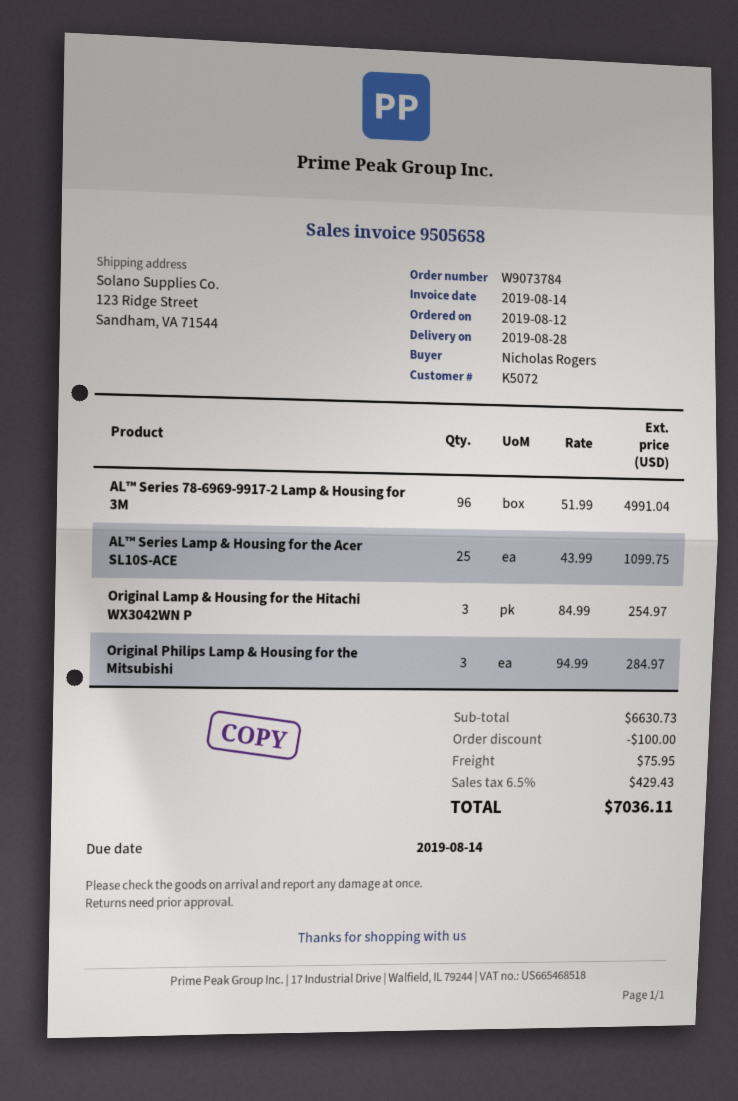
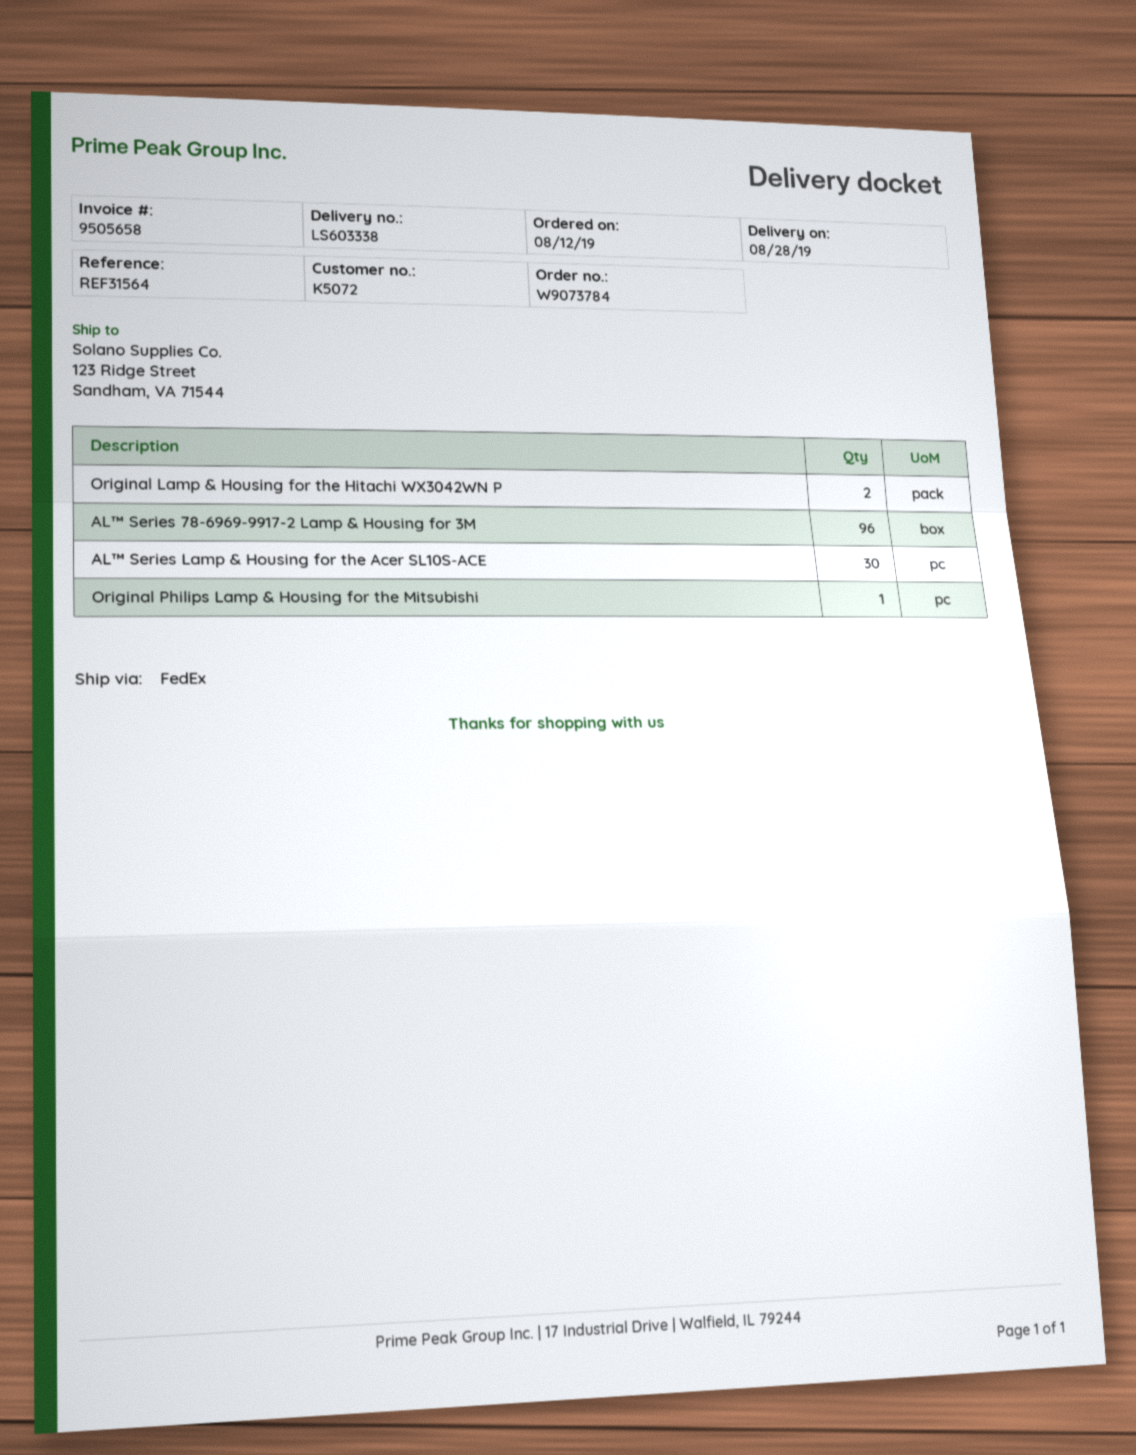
AL™ Series Lamp & Housing for the Acer SL10S-ACE: 25 -> 30
Original Lamp & Housing for the Hitachi WX3042WN P: 3 -> 2
Original Philips Lamp & Housing for the Mitsubishi: 3 -> 1

